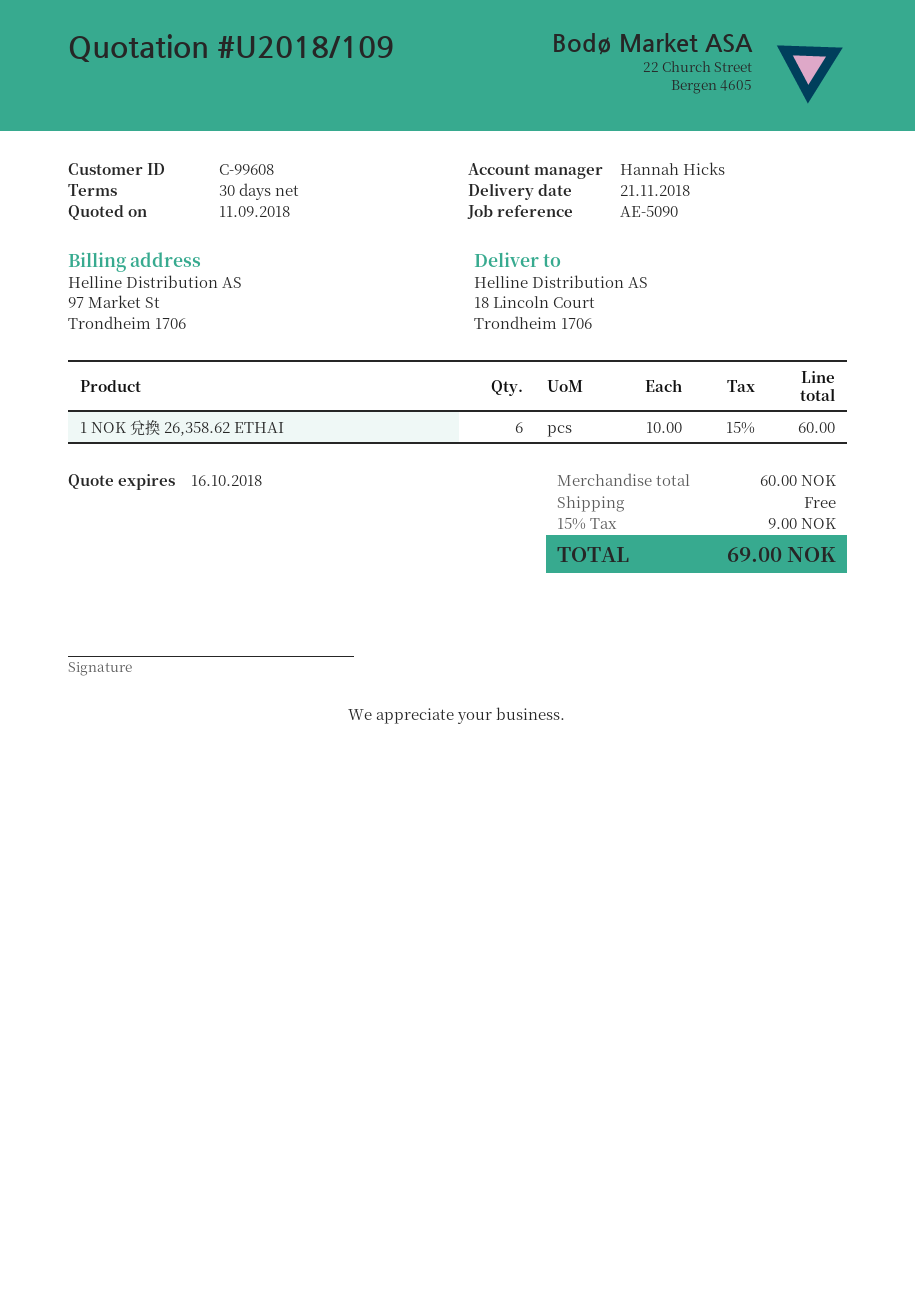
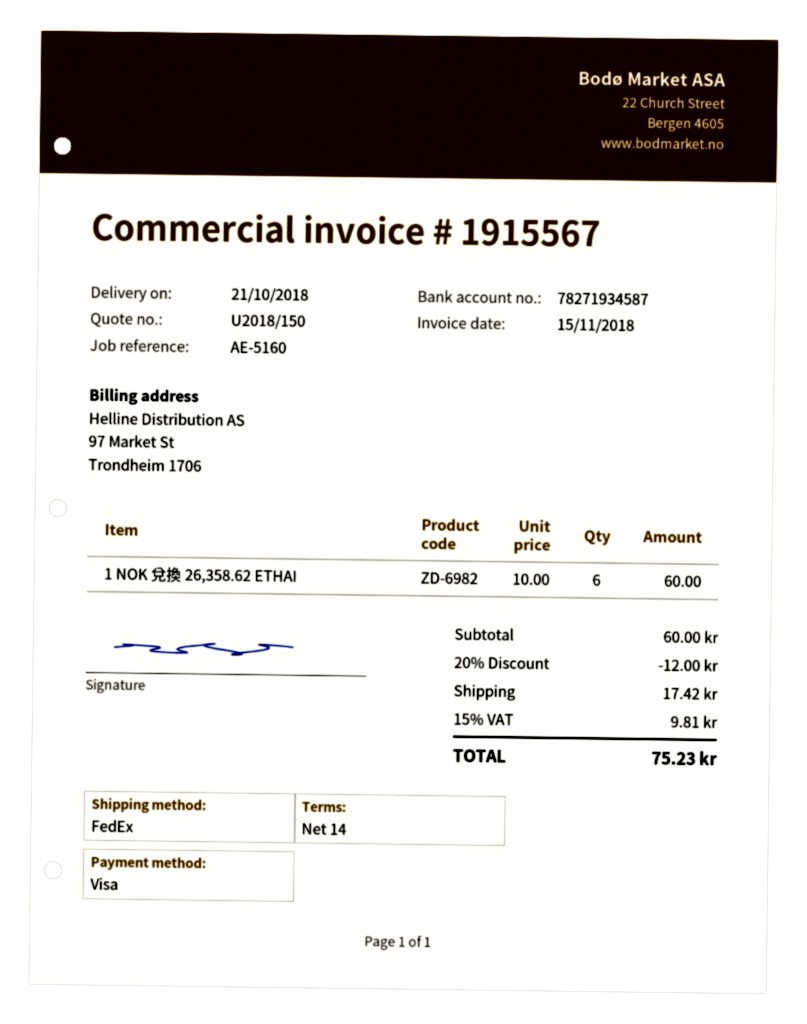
quote number: U2018/109 -> U2018/150
delivery date: 2018-11-21 -> 2018-10-21
payment terms: 30 days -> 14 days
reference: AE-5090 -> AE-5160
discount: none -> 20% = 12.00
shipping: 0.00 -> 17.42
tax: 15% = 9.00 -> 15% = 9.81
total: 69.00 -> 75.23

